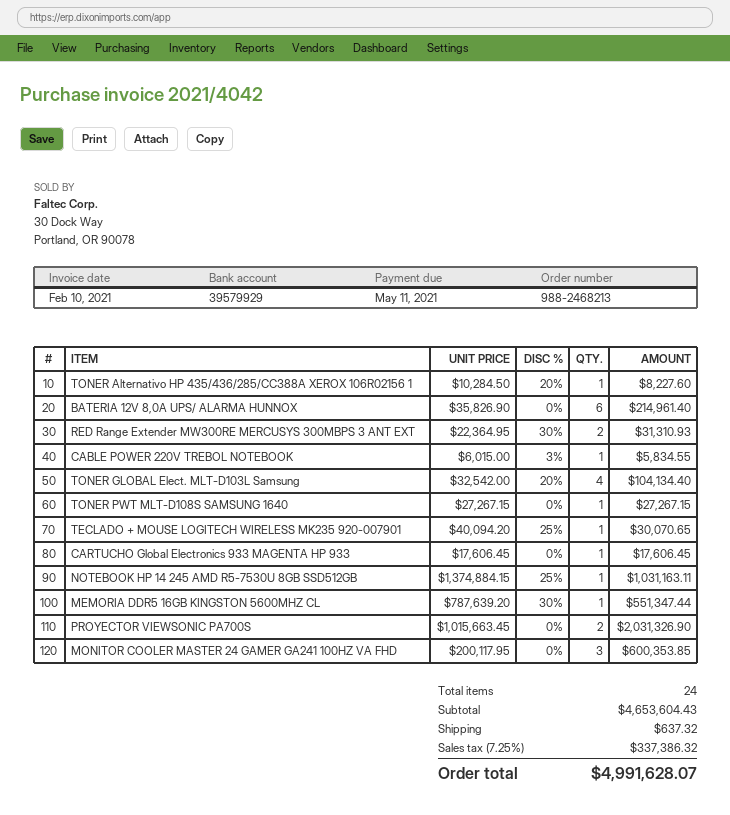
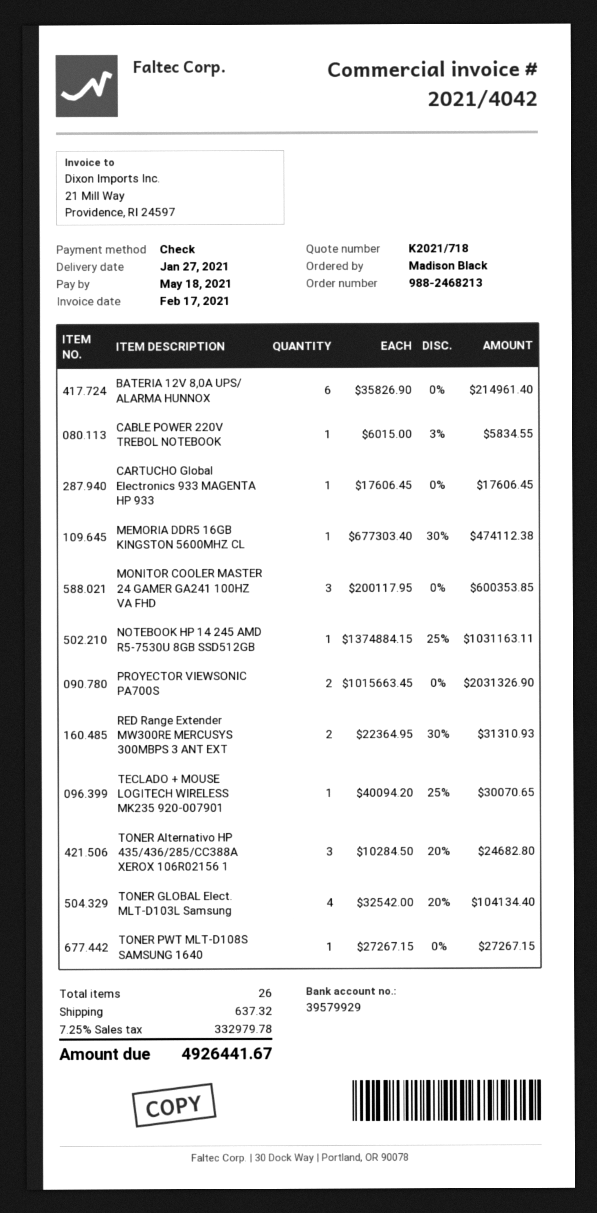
invoice date: 2021-02-10 -> 2021-02-17
due date: 2021-05-11 -> 2021-05-18
TONER Alternativo HP 435/436/285/CC388A XEROX 106R02156 1: 1 x 10284.50 - 20% = 8227.60 -> 3 x 10284.50 - 20% = 24682.80
MEMORIA DDR5 16GB KINGSTON 5600MHZ CL: 1 x 787639.20 - 30% = 551347.44 -> 1 x 677303.40 - 30% = 474112.38
total quantity: 24 -> 26
tax: 7.25% = 337386.32 -> 7.25% = 332979.78
total: 4991628.07 -> 4926441.67

